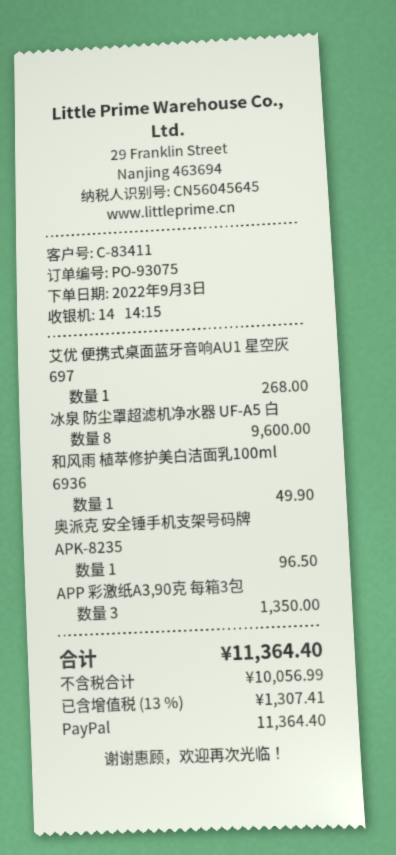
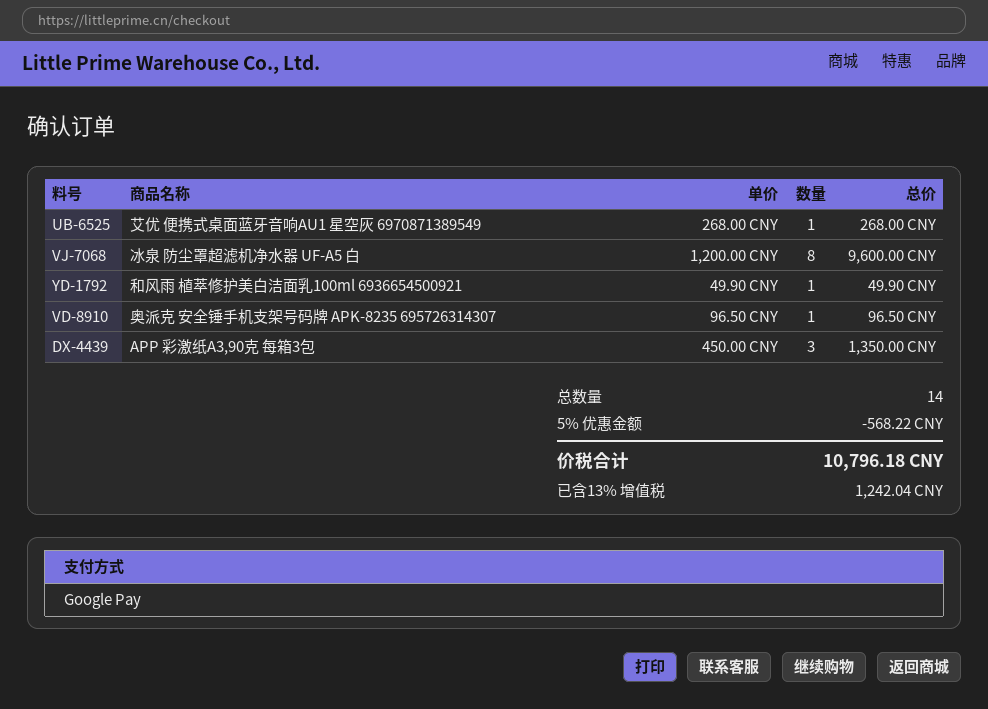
payment method: PayPal -> Google Pay
discount: none -> 5% = 568.22
tax: 13% = 1307.41 -> 13% = 1242.04
total: 11364.40 -> 10796.18

